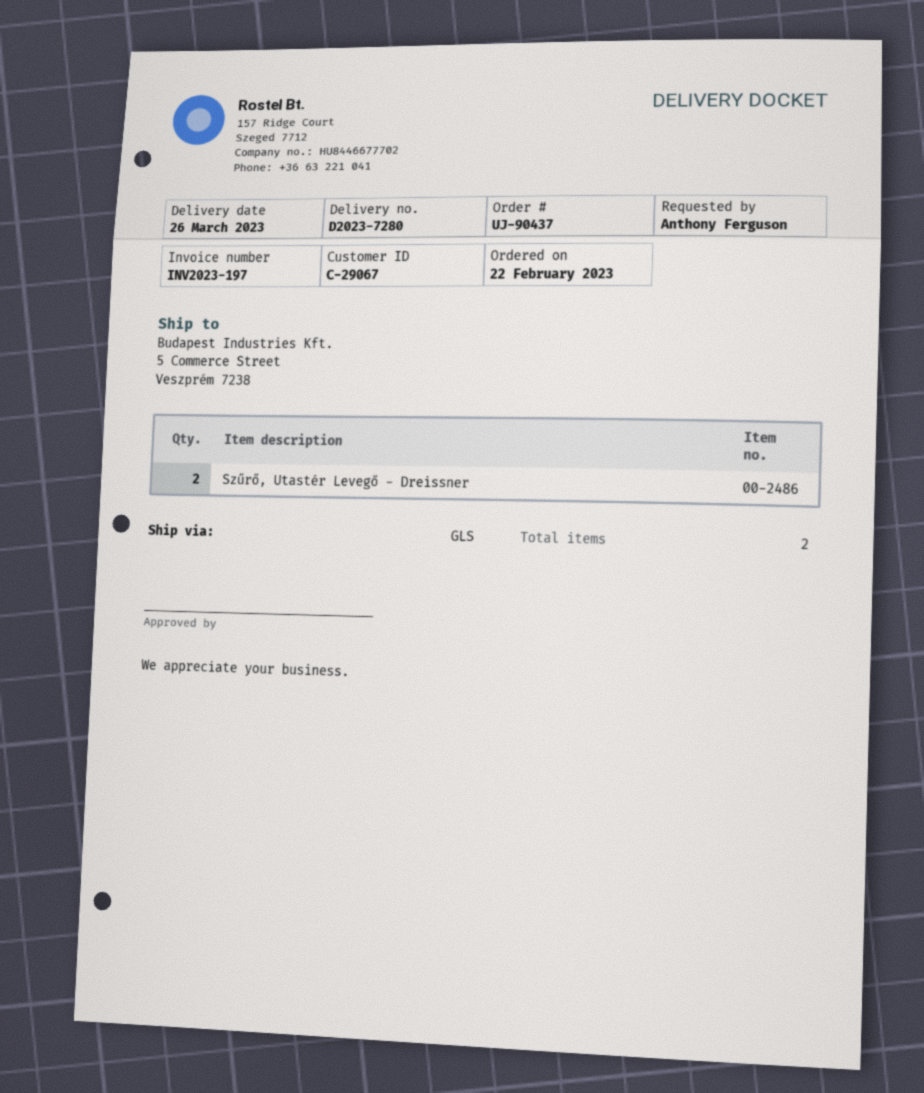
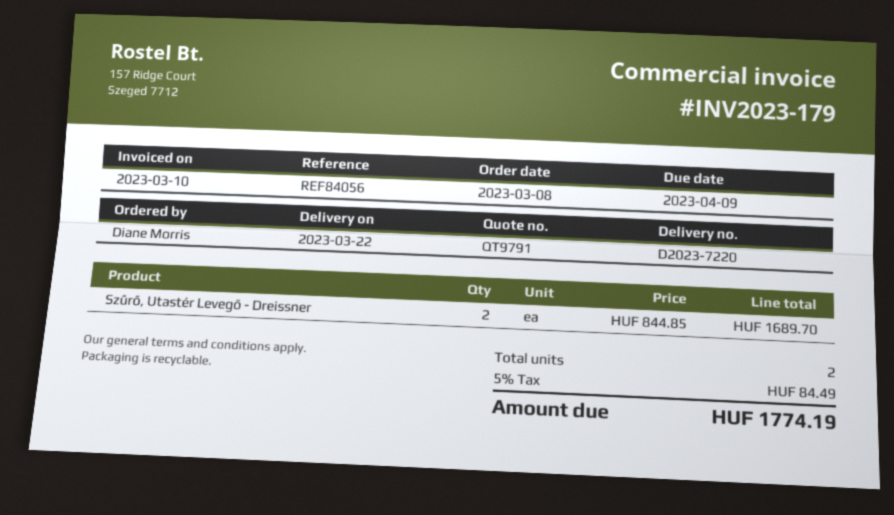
order date: 2023-02-22 -> 2023-03-08
delivery note number: D2023-7280 -> D2023-7220
delivery date: 2023-03-26 -> 2023-03-22
invoice number: INV2023-197 -> INV2023-179
ordered by: Anthony Ferguson -> Diane Morris

